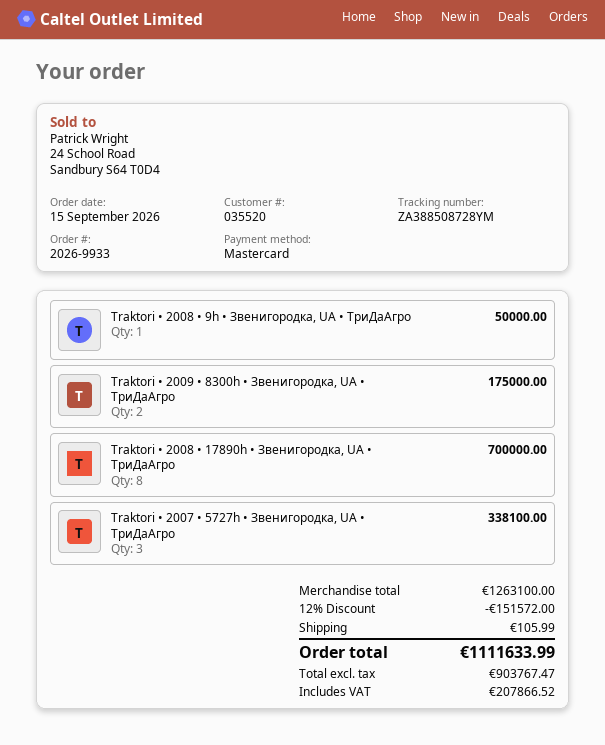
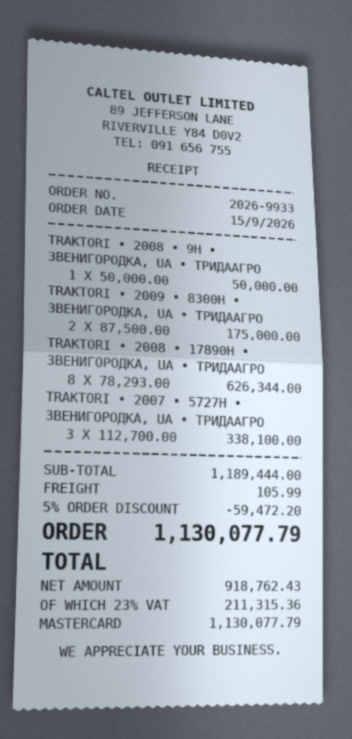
Traktori • 2008 • 17890h • Звенигородка, UA • ТриДаАгро: 8 for 700000.00 -> 8 for 626344.00
subtotal: 1263100.00 -> 1189444.00
discount: 12% = 151572.00 -> 5% = 59472.20
net: 903767.47 -> 918762.43
tax: 207866.52 -> 211315.36
total: 1111633.99 -> 1130077.79

